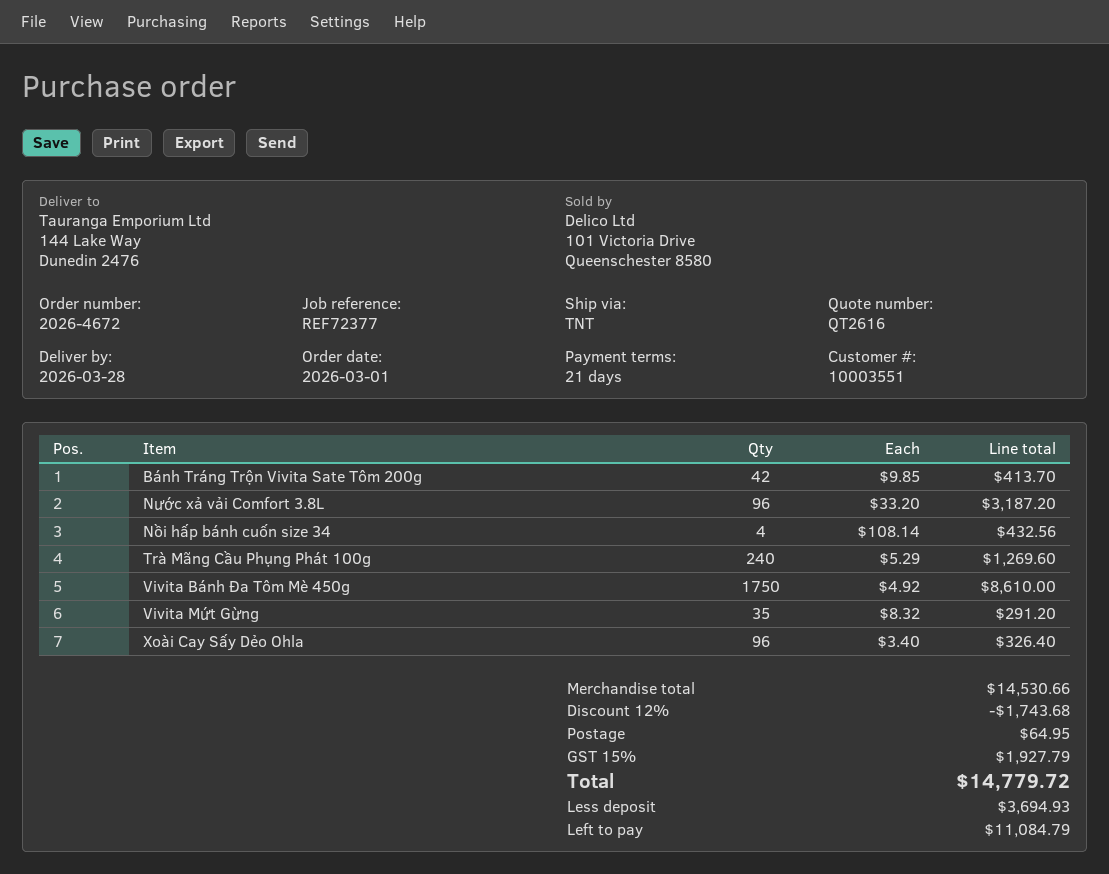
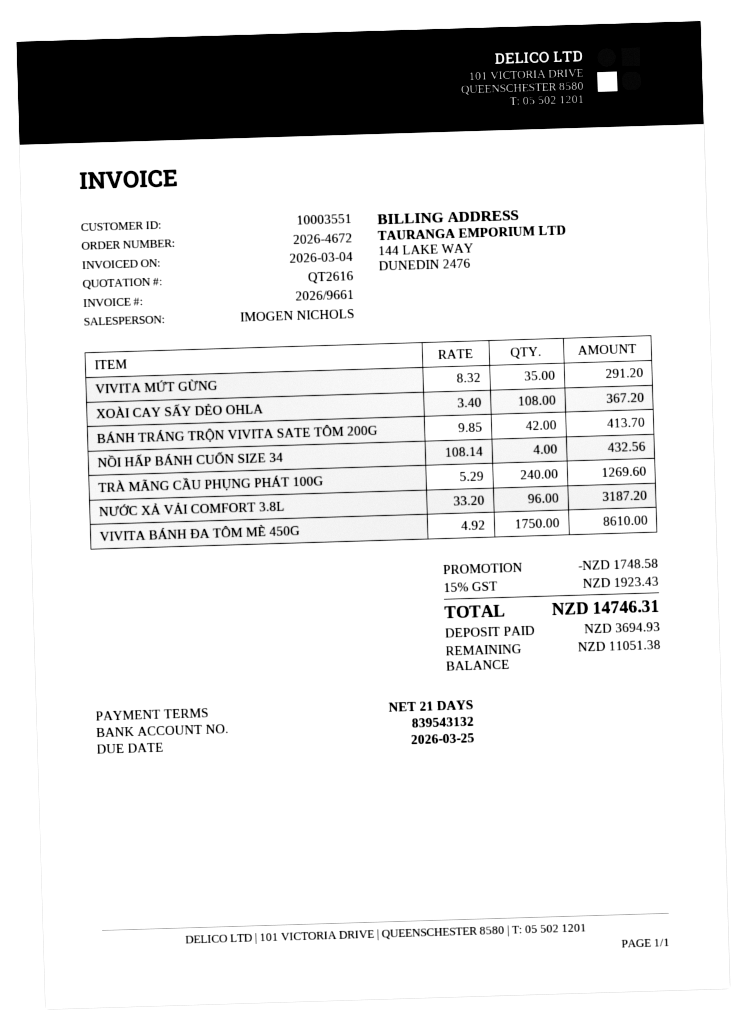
Xoài Cay Sấy Dẻo Ohla: 96 x 3.40 = 326.40 -> 108 x 3.40 = 367.20
discount: 1743.68 -> 1748.58
shipping: 64.95 -> none
tax: 15% = 1927.79 -> 15% = 1923.43
total: 14779.72 -> 14746.31
balance: 11084.79 -> 11051.38

